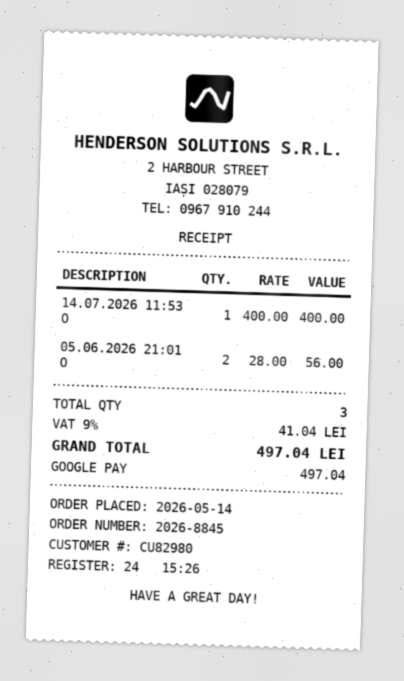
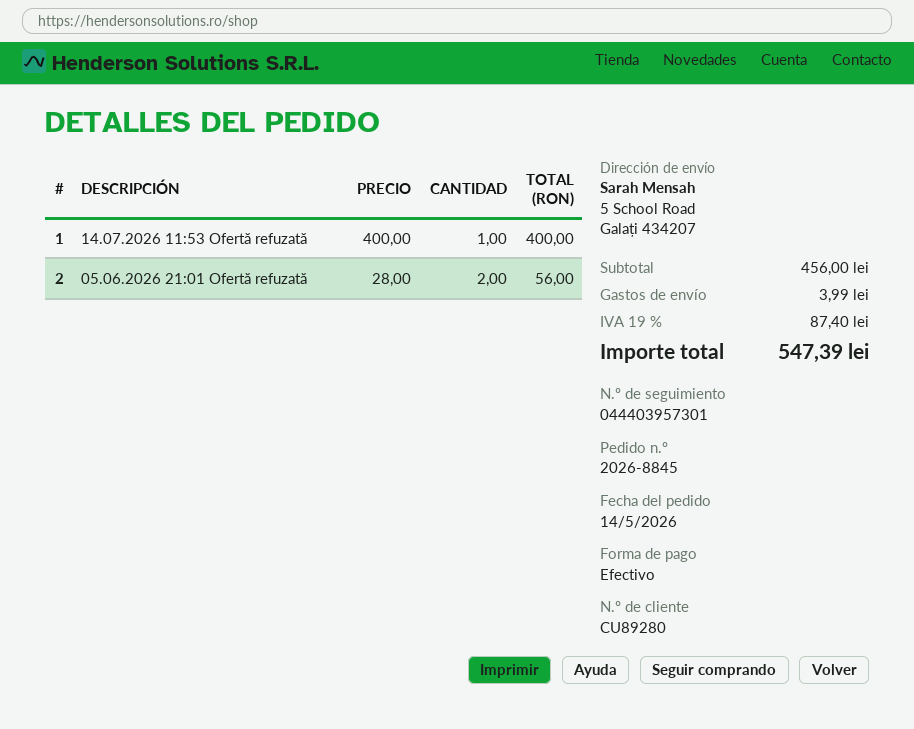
customer number: CU82980 -> CU89280
payment method: Google Pay -> cash
shipping: none -> 3.99
tax: 9% = 41.04 -> 19% = 87.40
total: 497.04 -> 547.39

